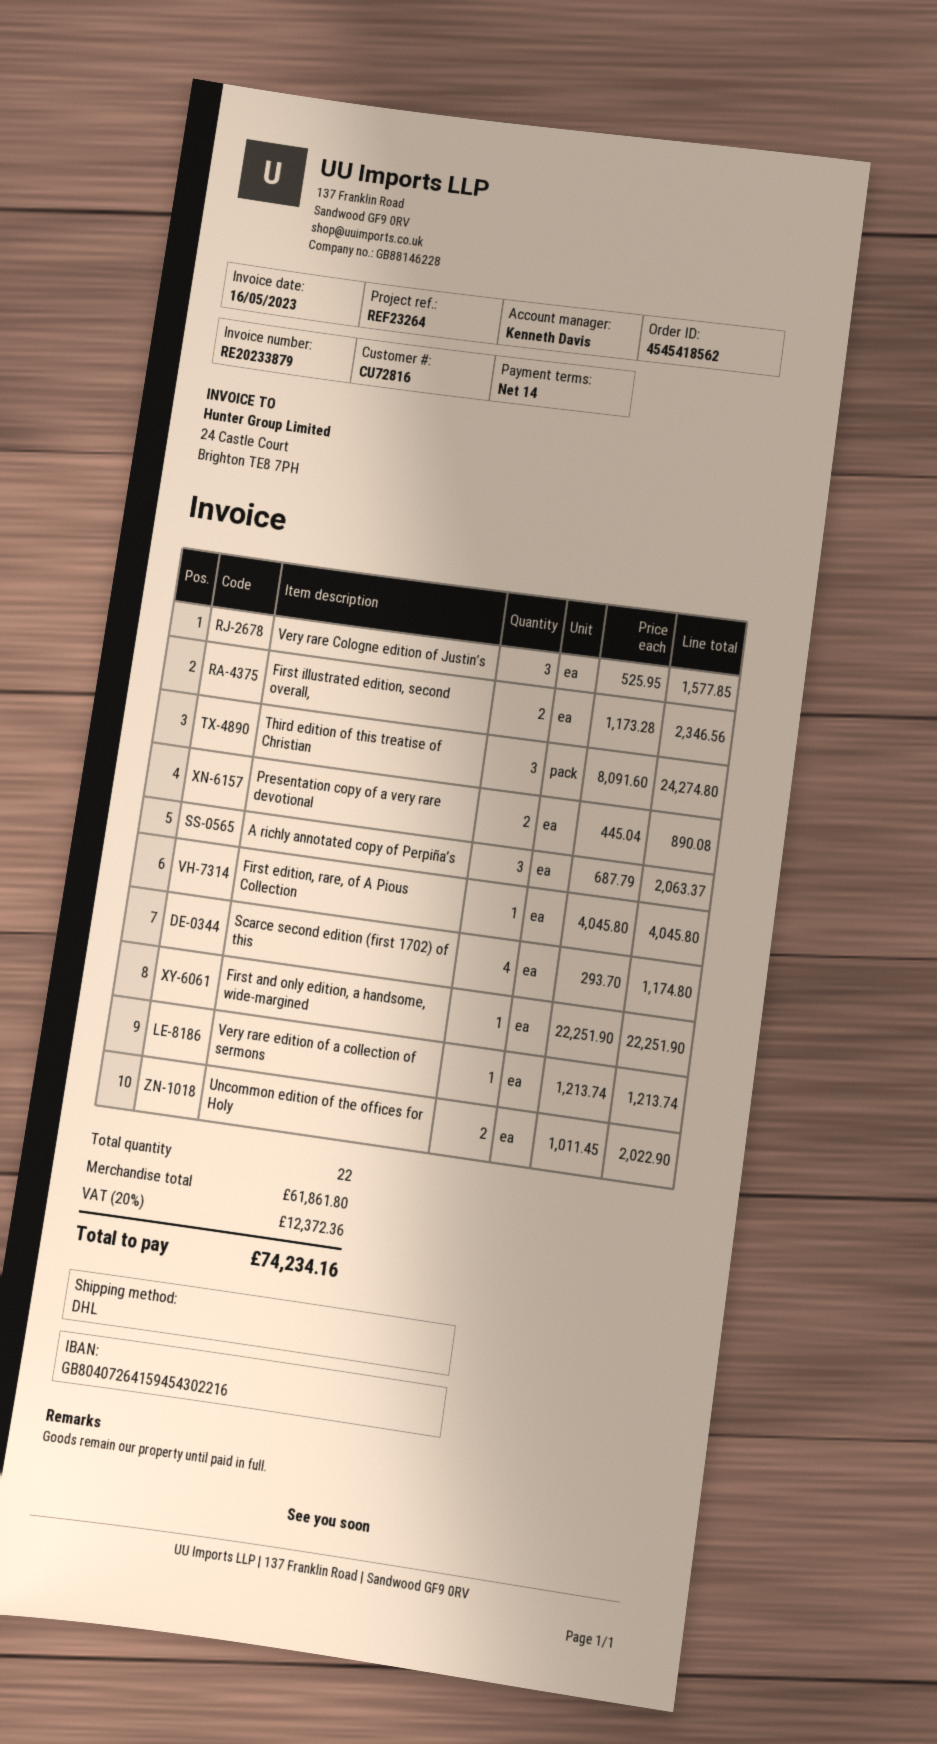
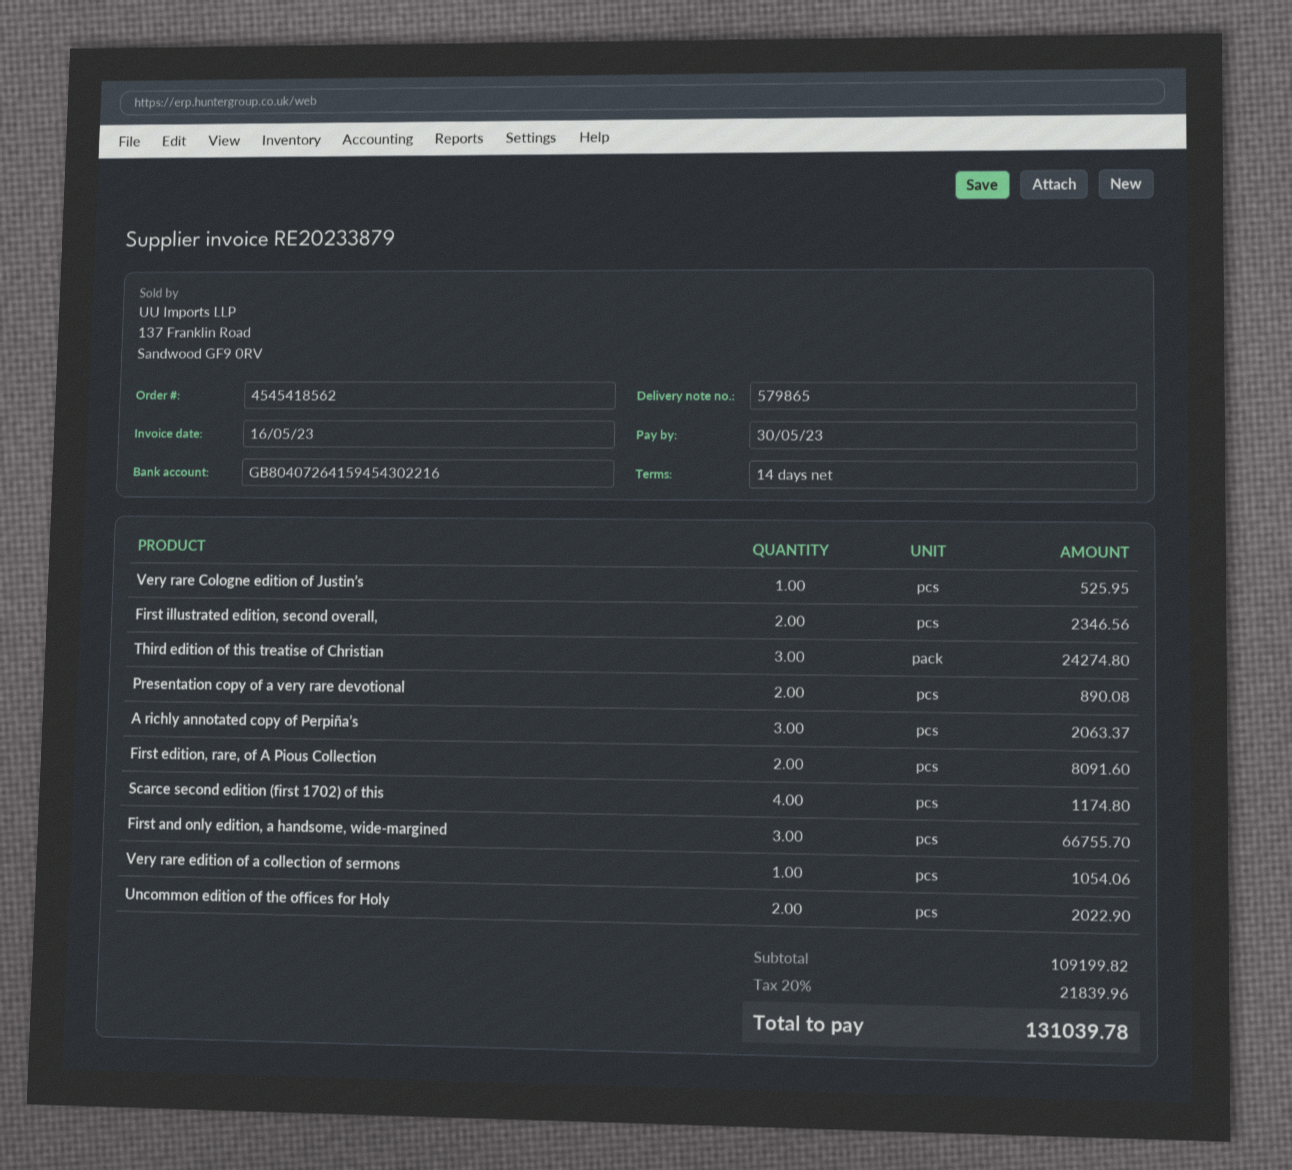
Very rare Cologne edition of Justin’s: 3 for 1577.85 -> 1 for 525.95
First edition, rare, of A Pious Collection: 1 for 4045.80 -> 2 for 8091.60
First and only edition, a handsome, wide-margined: 1 for 22251.90 -> 3 for 66755.70
Very rare edition of a collection of sermons: 1 for 1213.74 -> 1 for 1054.06
subtotal: 61861.80 -> 109199.82
tax: 20% = 12372.36 -> 20% = 21839.96
total: 74234.16 -> 131039.78

